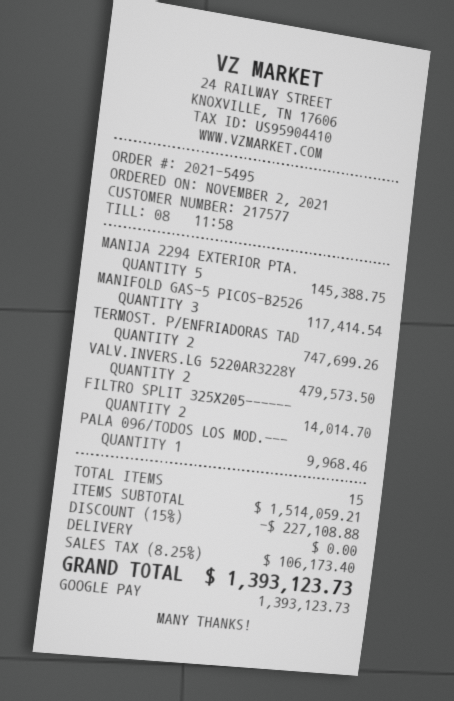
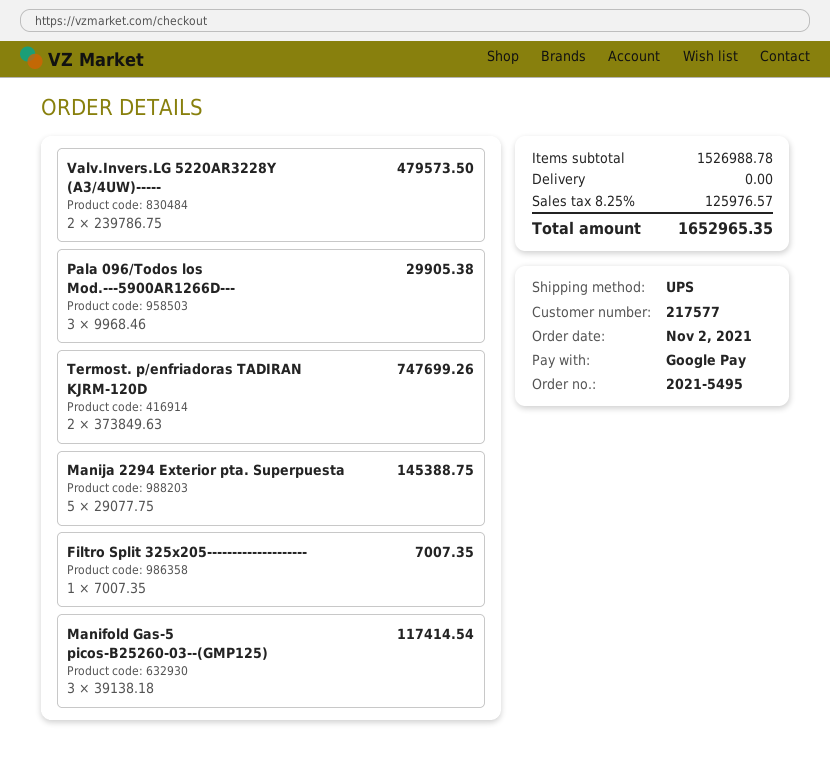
FILTRO SPLIT 325X205------: 2 for 14014.70 -> 1 for 7007.35
PALA 096/TODOS LOS MOD.---: 1 for 9968.46 -> 3 for 29905.38
subtotal: 1514059.21 -> 1526988.78
discount: 15% = 227108.88 -> none
tax: 8.25% = 106173.40 -> 8.25% = 125976.57
total: 1393123.73 -> 1652965.35

